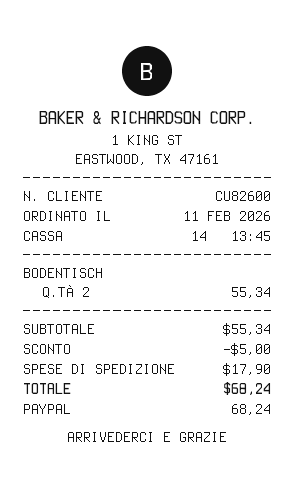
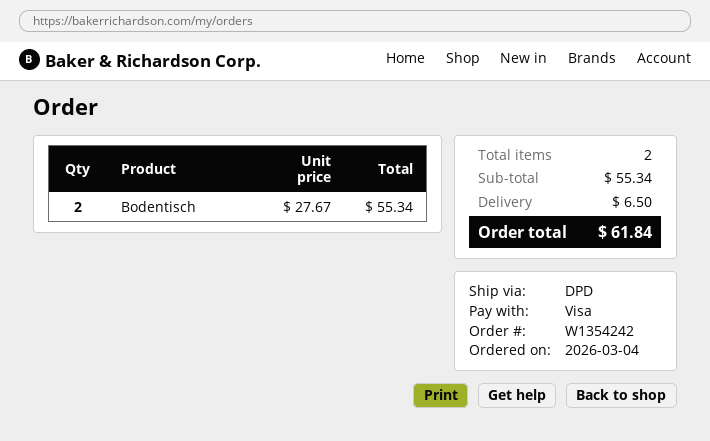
order date: 2026-02-11 -> 2026-03-04
payment method: PayPal -> Visa
discount: 5.00 -> none
shipping: 17.90 -> 6.50
total: 68.24 -> 61.84

